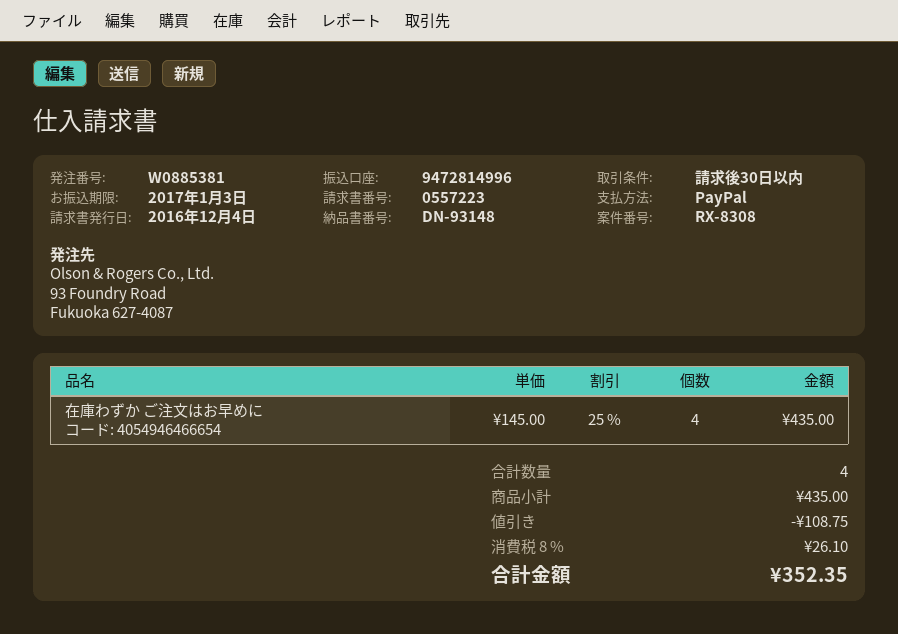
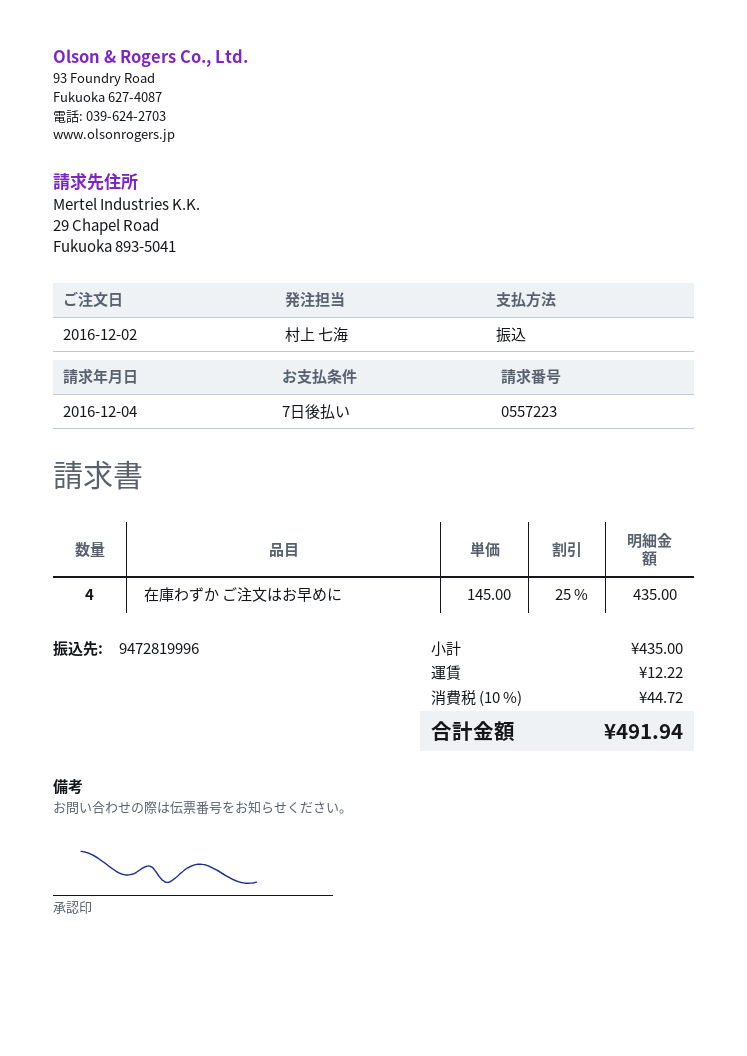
payment terms: 30 days -> 7 days
payment method: PayPal -> bank transfer
bank account: 9472814996 -> 9472819996
discount: 108.75 -> none
shipping: none -> 12.22
tax: 8% = 26.10 -> 10% = 44.72
total: 352.35 -> 491.94

